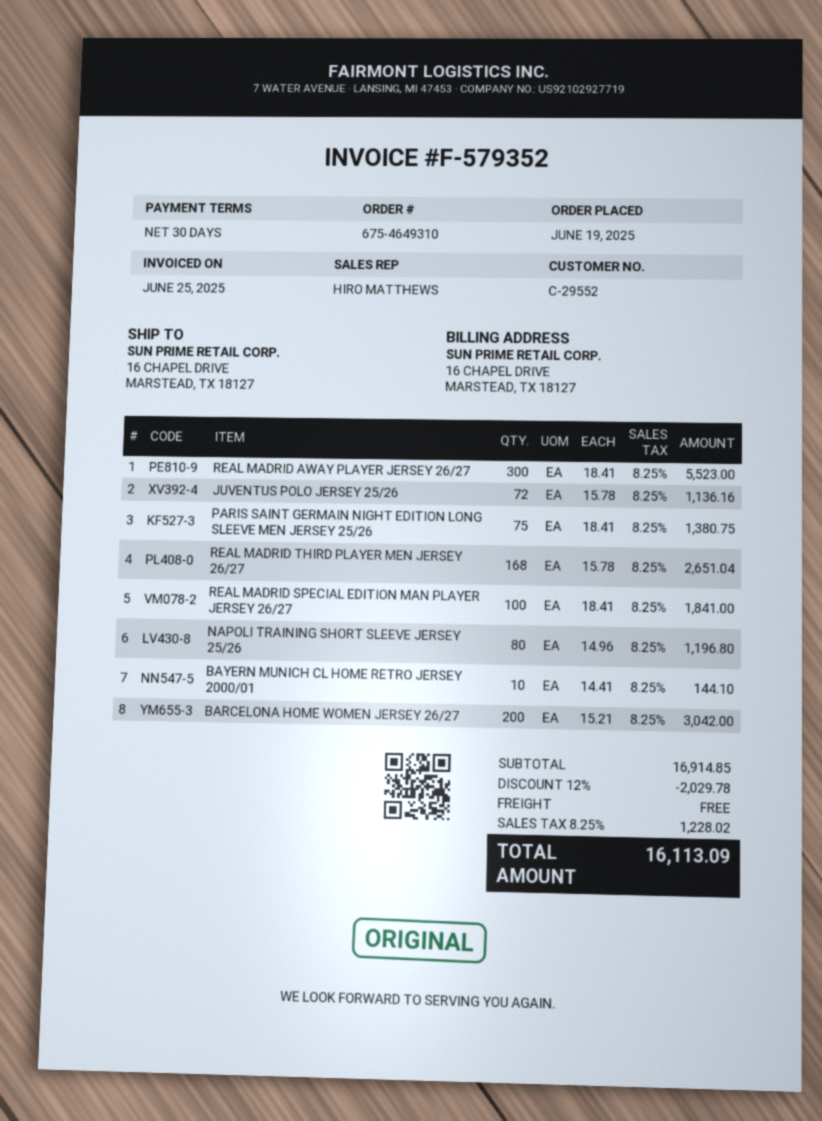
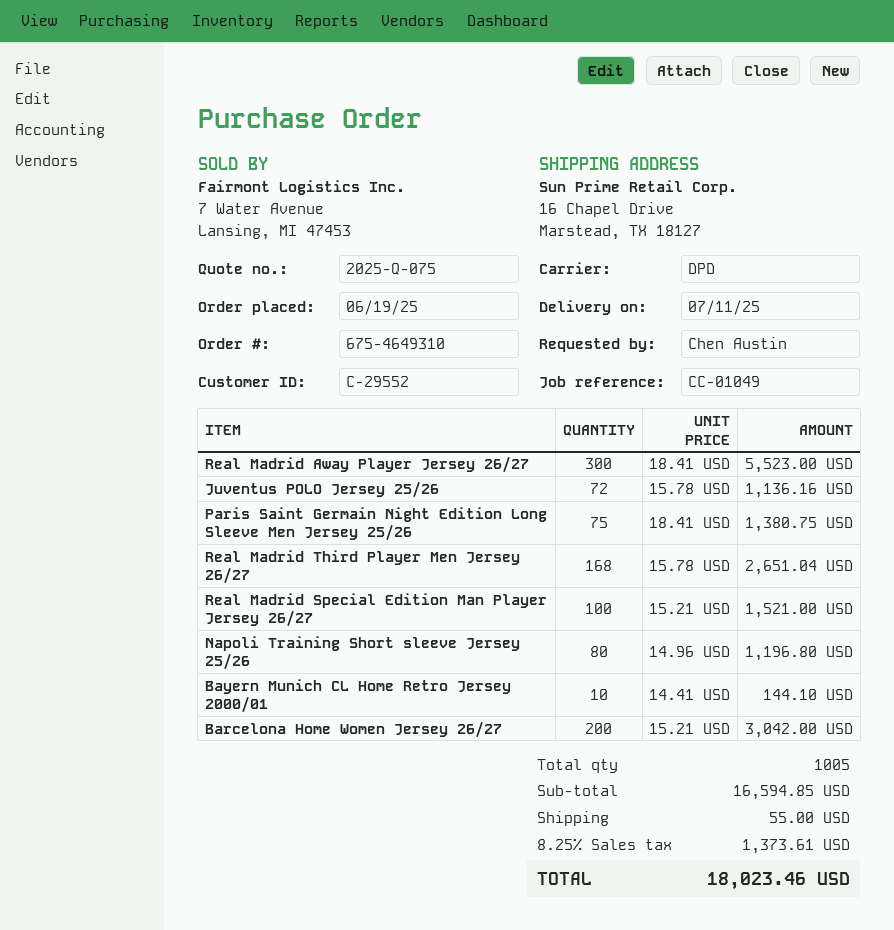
REAL MADRID SPECIAL EDITION MAN PLAYER JERSEY 26/27: 100 x 18.41 = 1841.00 -> 100 x 15.21 = 1521.00
subtotal: 16914.85 -> 16594.85
discount: 12% = 2029.78 -> none
shipping: 0.00 -> 55.00
tax: 8.25% = 1228.02 -> 8.25% = 1373.61
total: 16113.09 -> 18023.46

